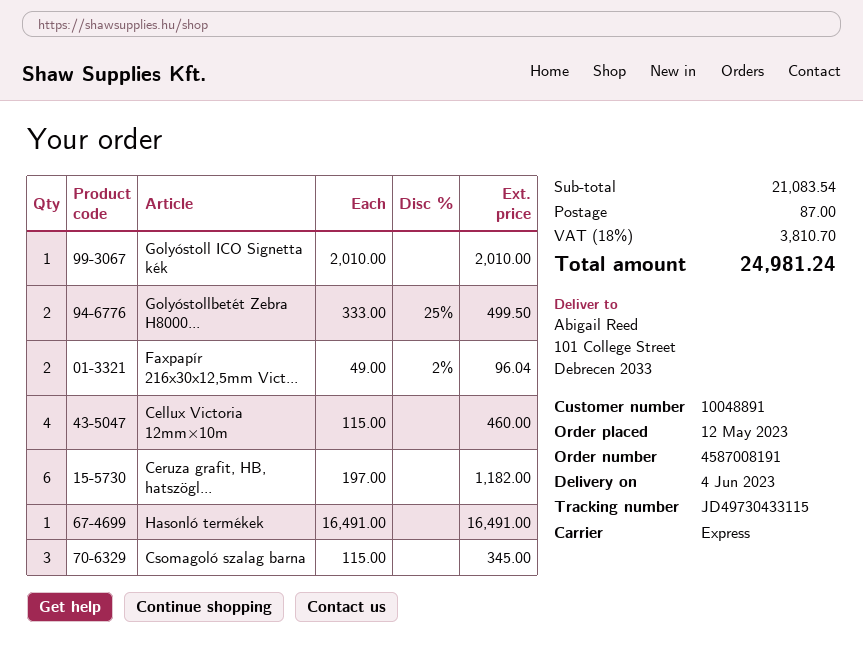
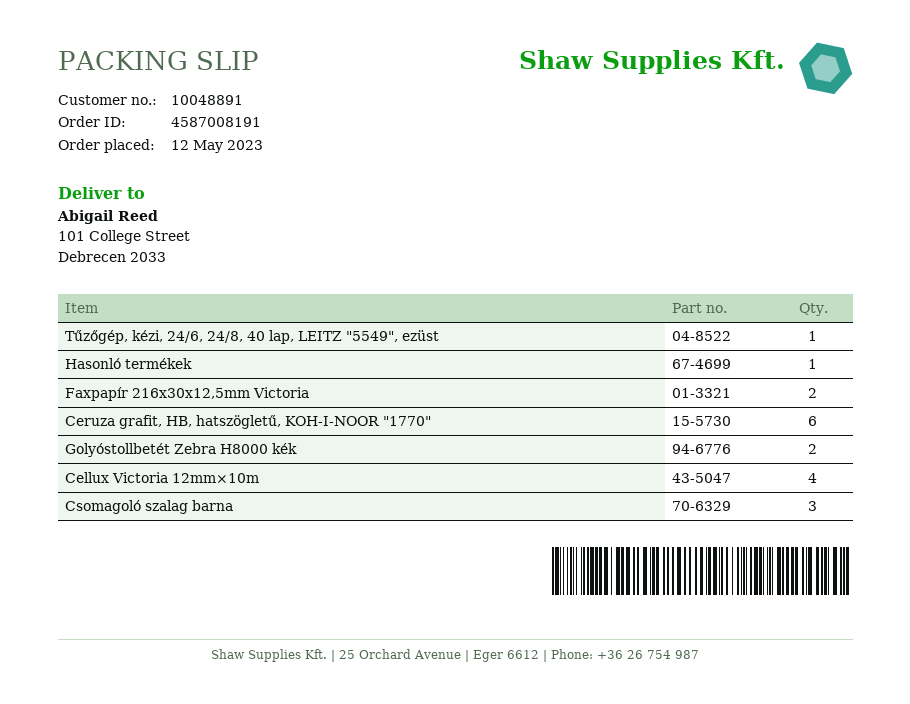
Golyóstoll ICO Signetta kék: 1 -> none
Tűzőgép, kézi, 24/6, 24/8, 40 lap, LEITZ "5549", ezüst: none -> 1

